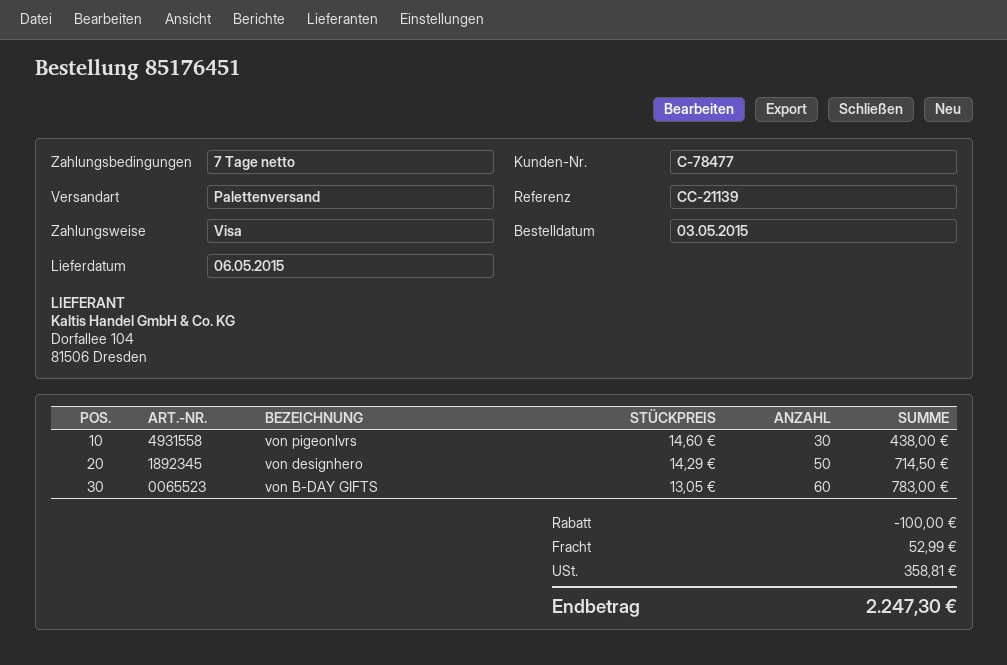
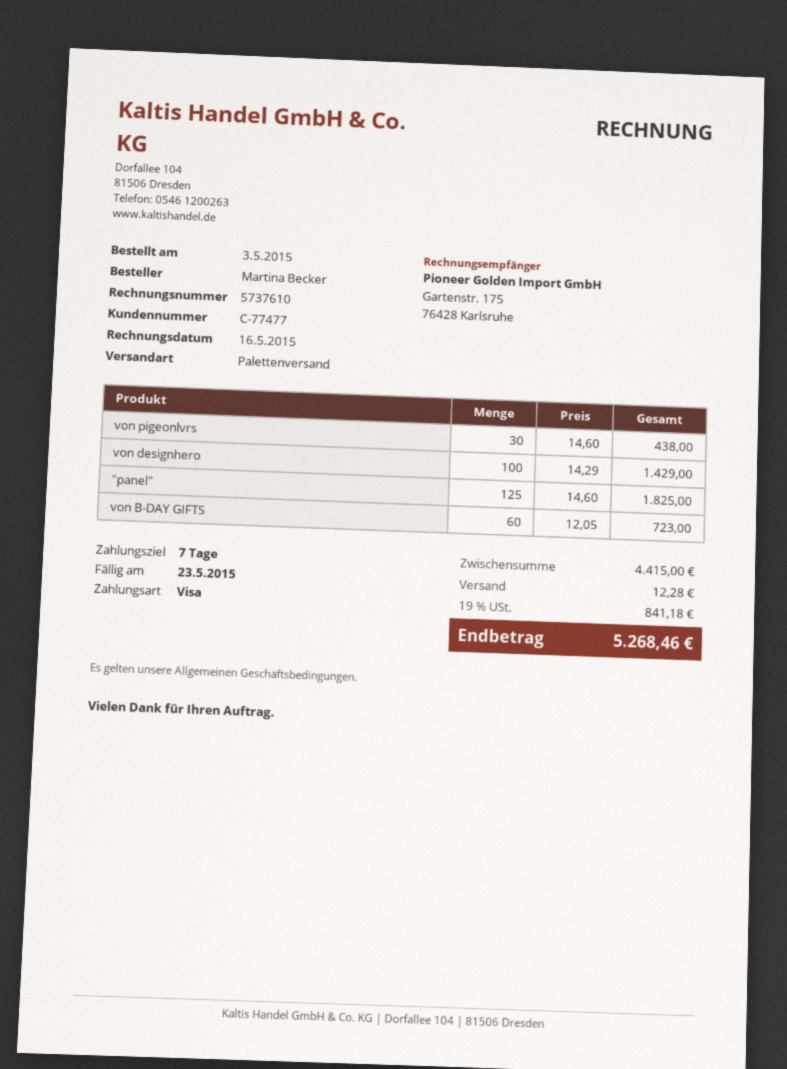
customer number: C-78477 -> C-77477
von designhero: 50 x 14.29 = 714.50 -> 100 x 14.29 = 1429.00
von B-DAY GIFTS: 60 x 13.05 = 783.00 -> 60 x 12.05 = 723.00
"panel": none -> 125 x 14.60 = 1825.00
discount: 100.00 -> none
shipping: 52.99 -> 12.28
tax: 358.81 -> 841.18
total: 2247.30 -> 5268.46

